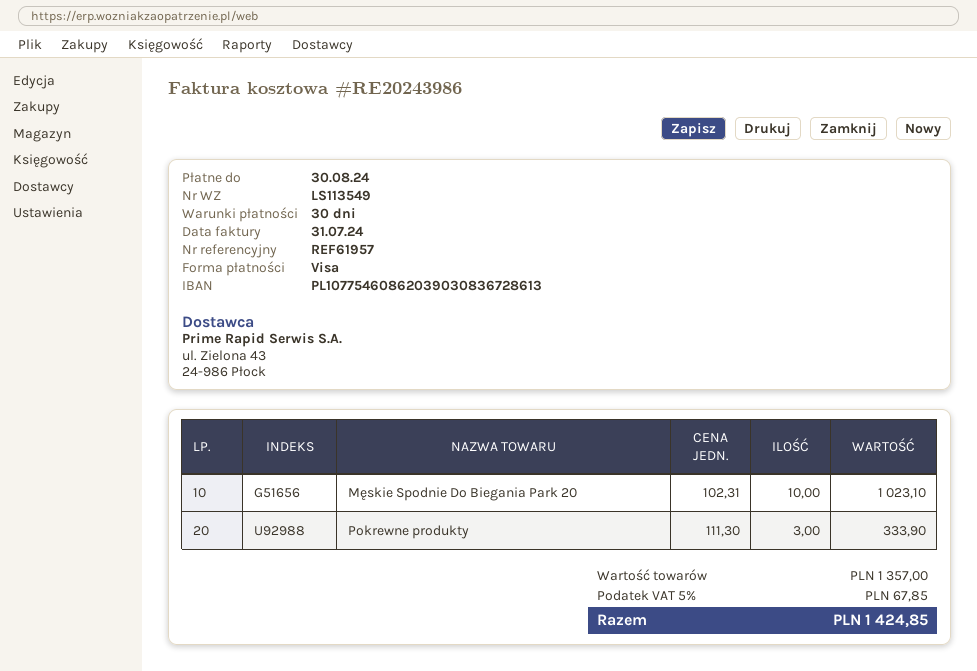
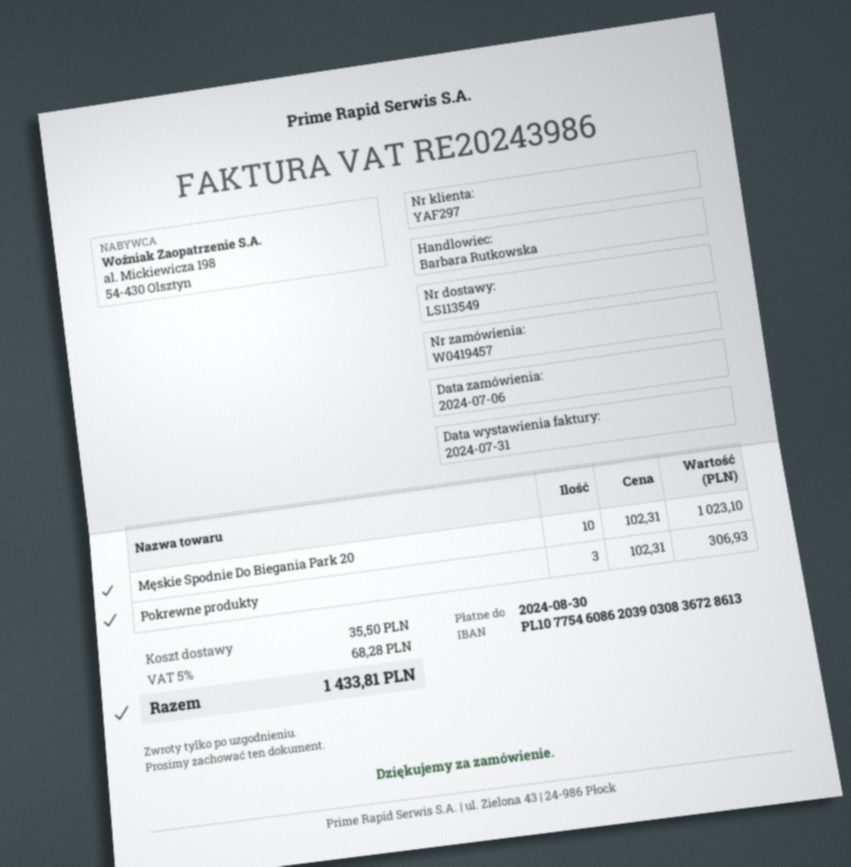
Pokrewne produkty: 3 x 111.30 = 333.90 -> 3 x 102.31 = 306.93
shipping: none -> 35.50
tax: 5% = 67.85 -> 5% = 68.28
total: 1424.85 -> 1433.81

